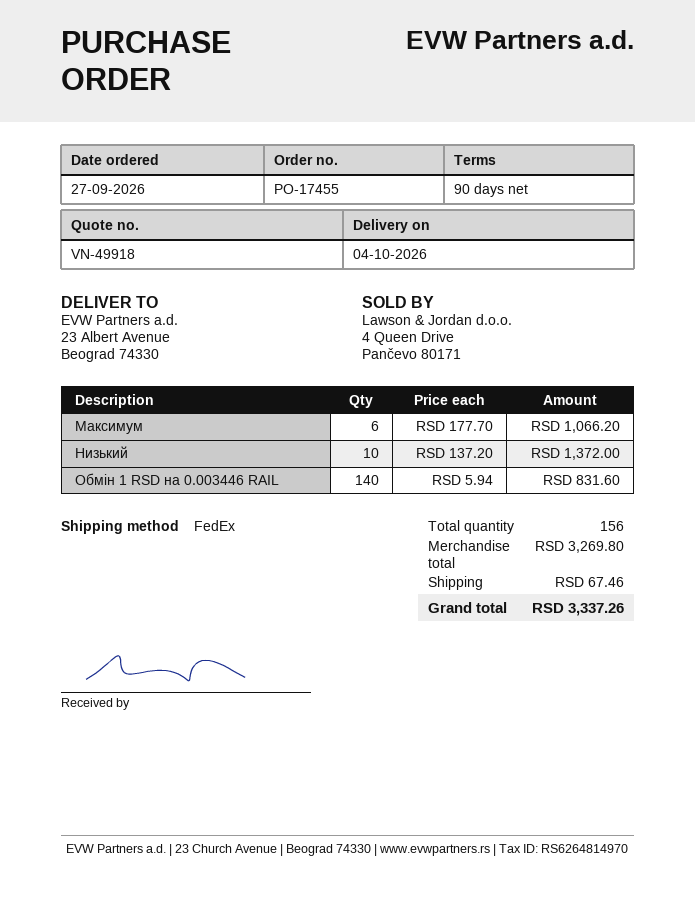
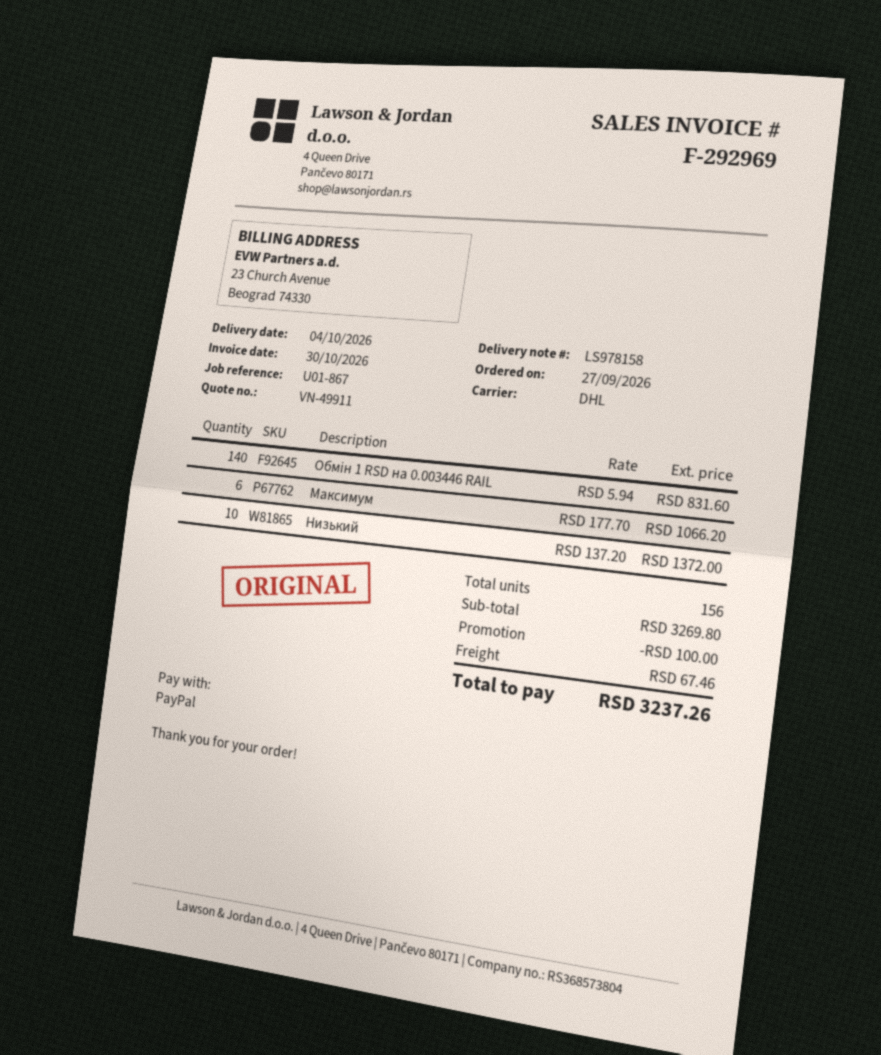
quote number: VN-49918 -> VN-49911
shipping method: FedEx -> DHL
discount: none -> 100.00
total: 3337.26 -> 3237.26

